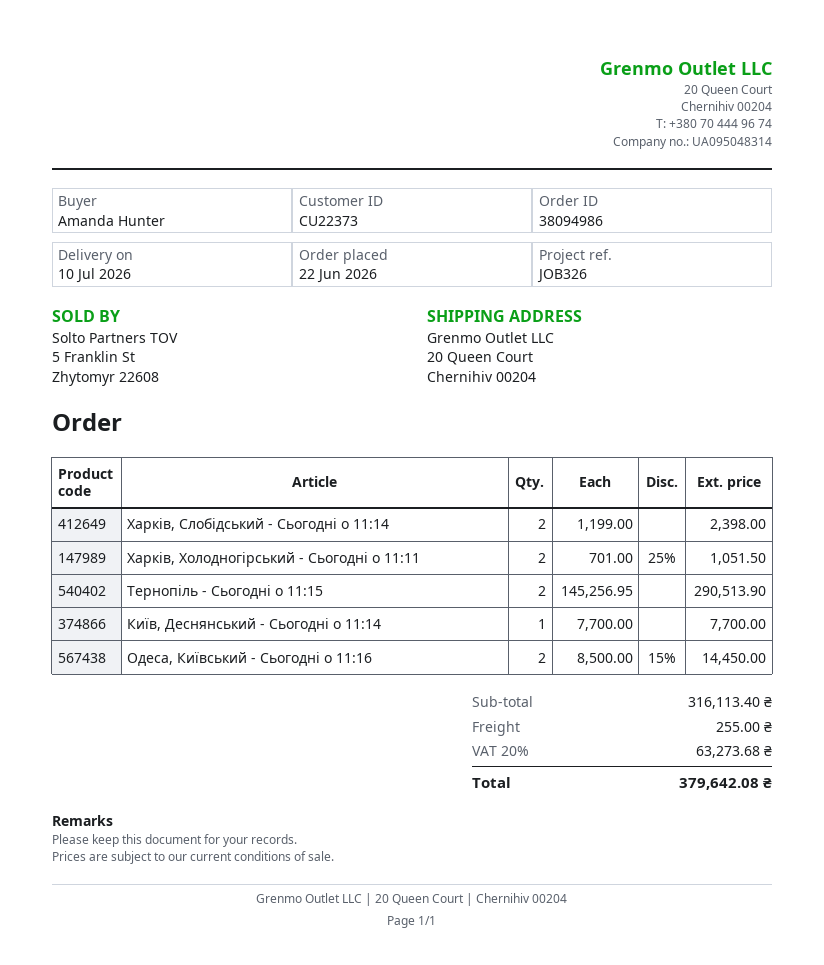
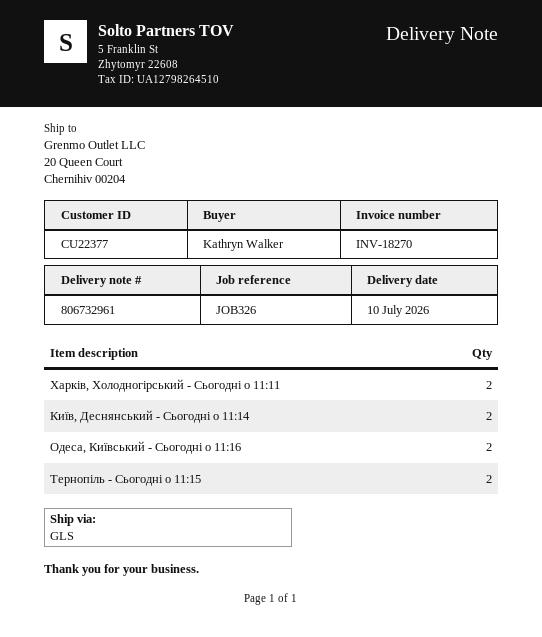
customer number: CU22373 -> CU22377
ordered by: Amanda Hunter -> Kathryn Walker
Харків, Слобідський - Сьогодні о 11:14: 2 -> none
Київ, Деснянський - Сьогодні о 11:14: 1 -> 2

